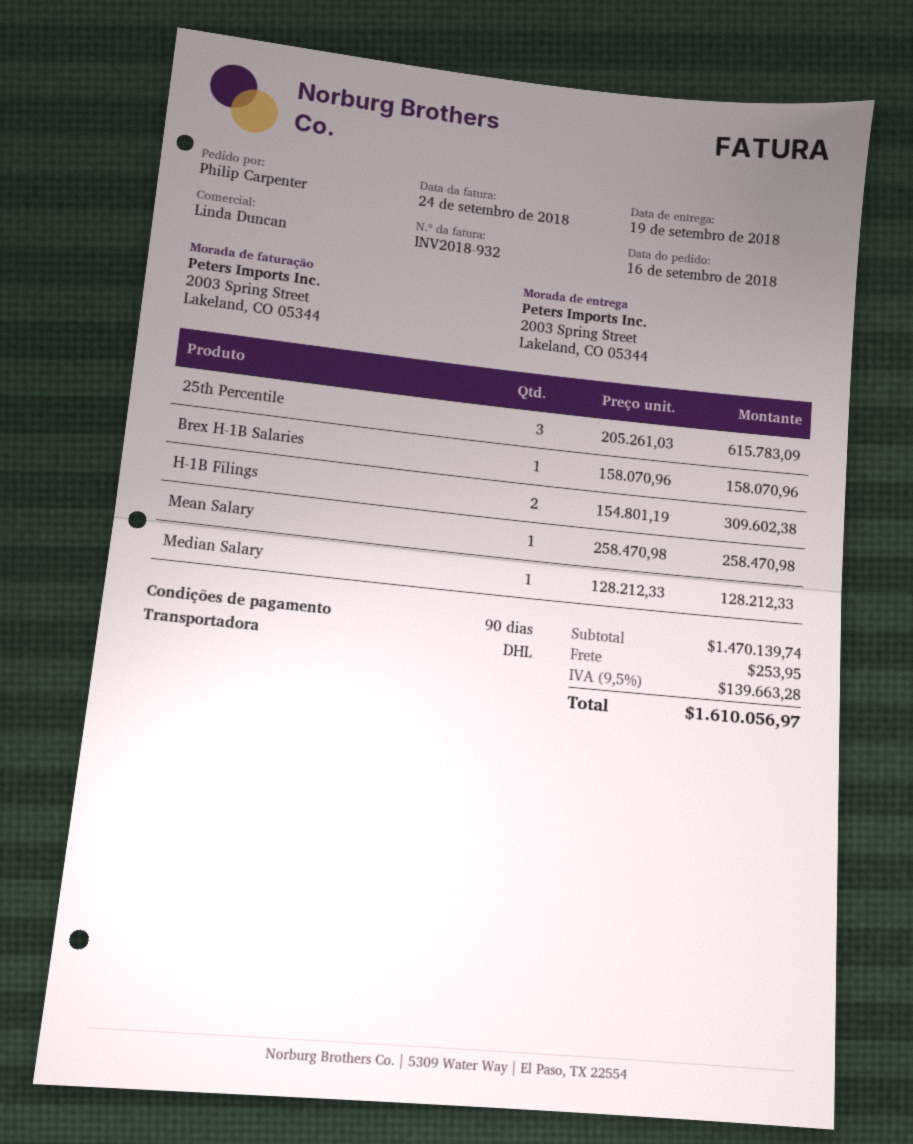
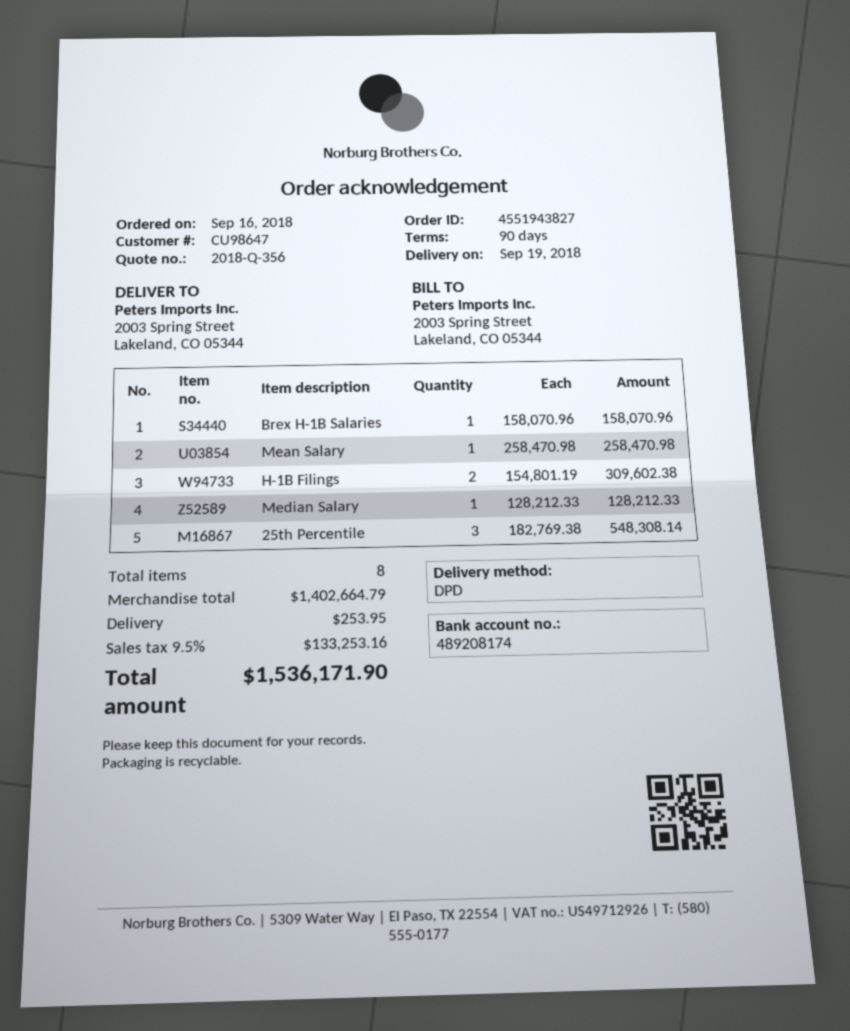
shipping method: DHL -> DPD
25th Percentile: 3 x 205261.03 = 615783.09 -> 3 x 182769.38 = 548308.14
subtotal: 1470139.74 -> 1402664.79
tax: 9.5% = 139663.28 -> 9.5% = 133253.16
total: 1610056.97 -> 1536171.90

